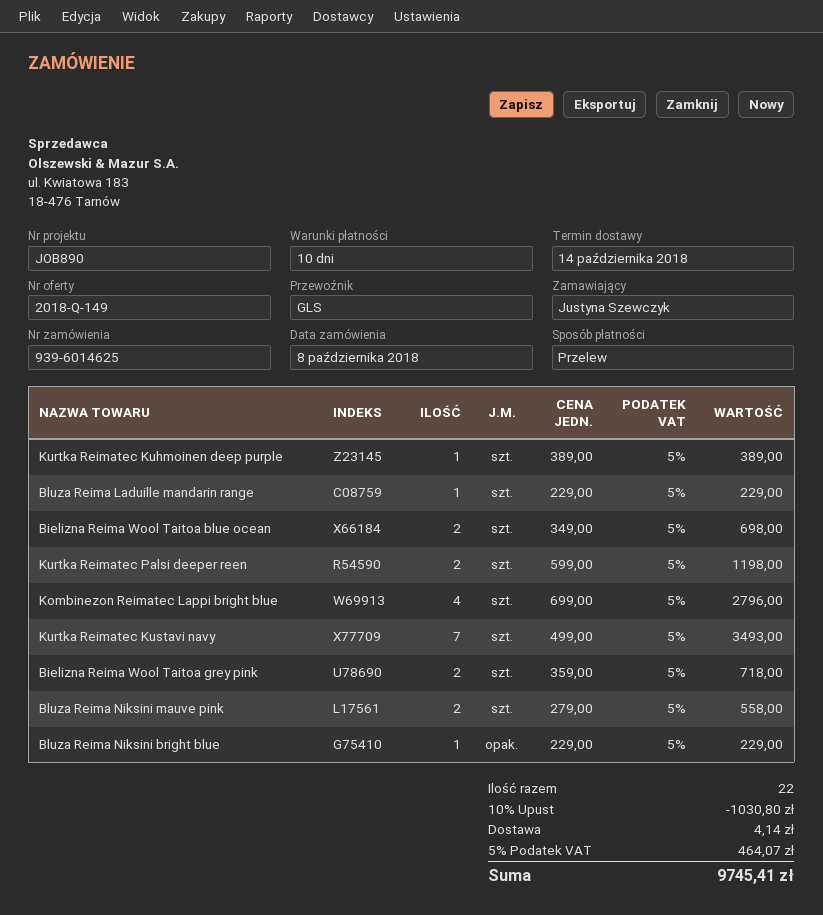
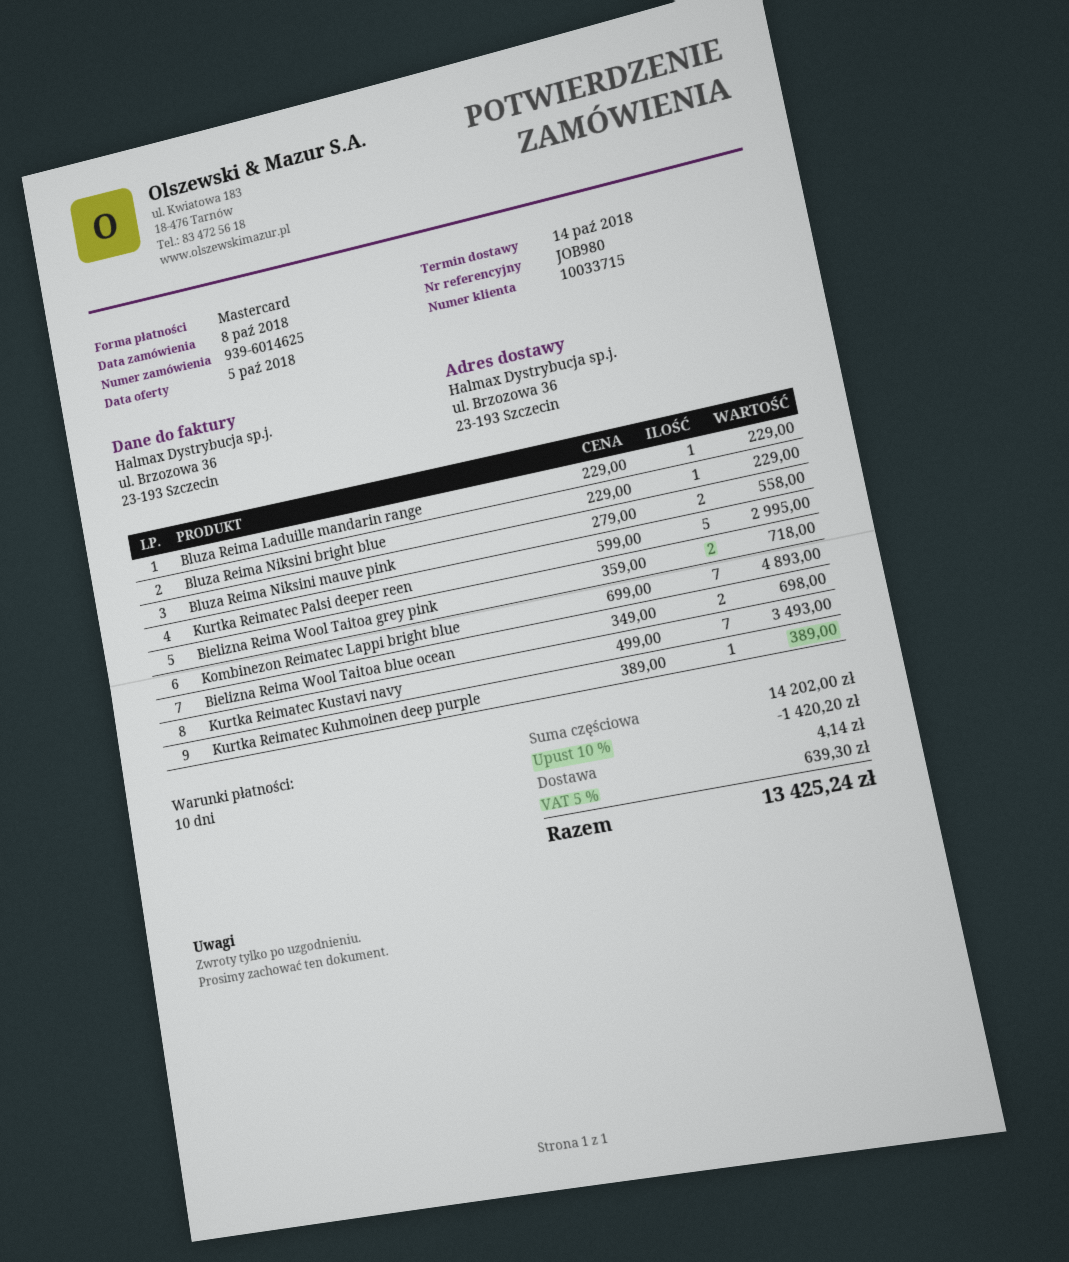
reference: JOB890 -> JOB980
payment method: bank transfer -> Mastercard
Kurtka Reimatec Palsi deeper reen: 2 x 599.00 = 1198.00 -> 5 x 599.00 = 2995.00
Kombinezon Reimatec Lappi bright blue: 4 x 699.00 = 2796.00 -> 7 x 699.00 = 4893.00
discount: 10% = 1030.80 -> 10% = 1420.20
tax: 5% = 464.07 -> 5% = 639.30
total: 9745.41 -> 13425.24

